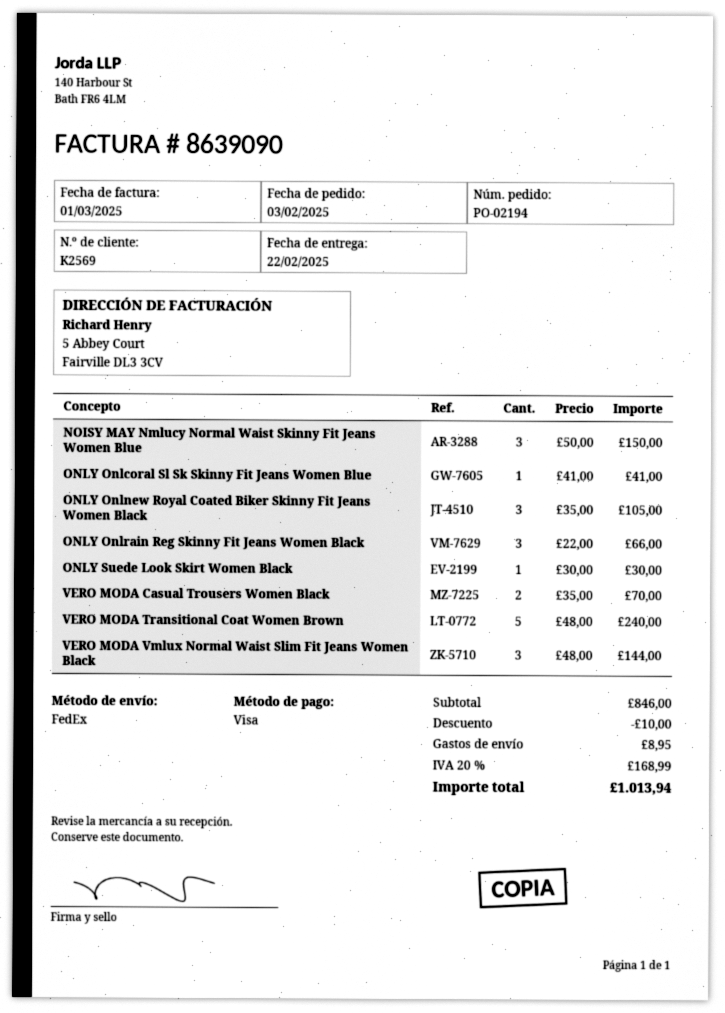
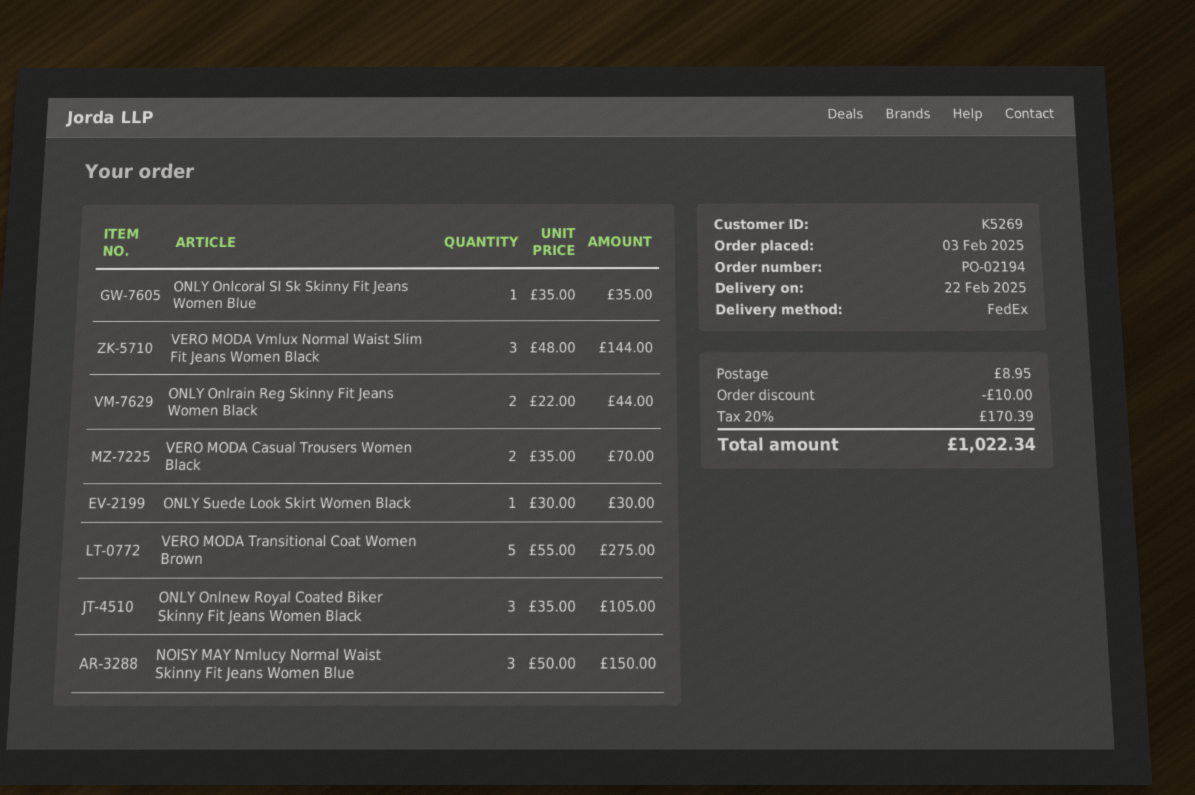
customer number: K2569 -> K5269
ONLY Onlcoral Sl Sk Skinny Fit Jeans Women Blue: 1 x 41.00 = 41.00 -> 1 x 35.00 = 35.00
ONLY Onlrain Reg Skinny Fit Jeans Women Black: 3 x 22.00 = 66.00 -> 2 x 22.00 = 44.00
VERO MODA Transitional Coat Women Brown: 5 x 48.00 = 240.00 -> 5 x 55.00 = 275.00
tax: 20% = 168.99 -> 20% = 170.39
total: 1013.94 -> 1022.34

